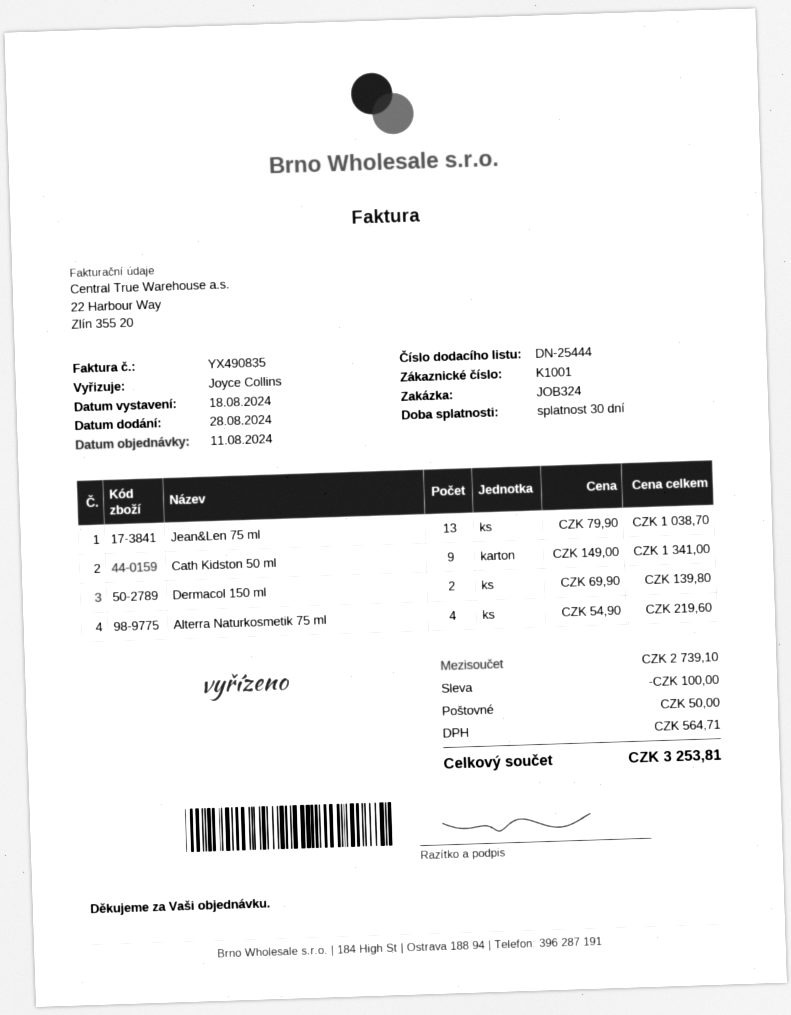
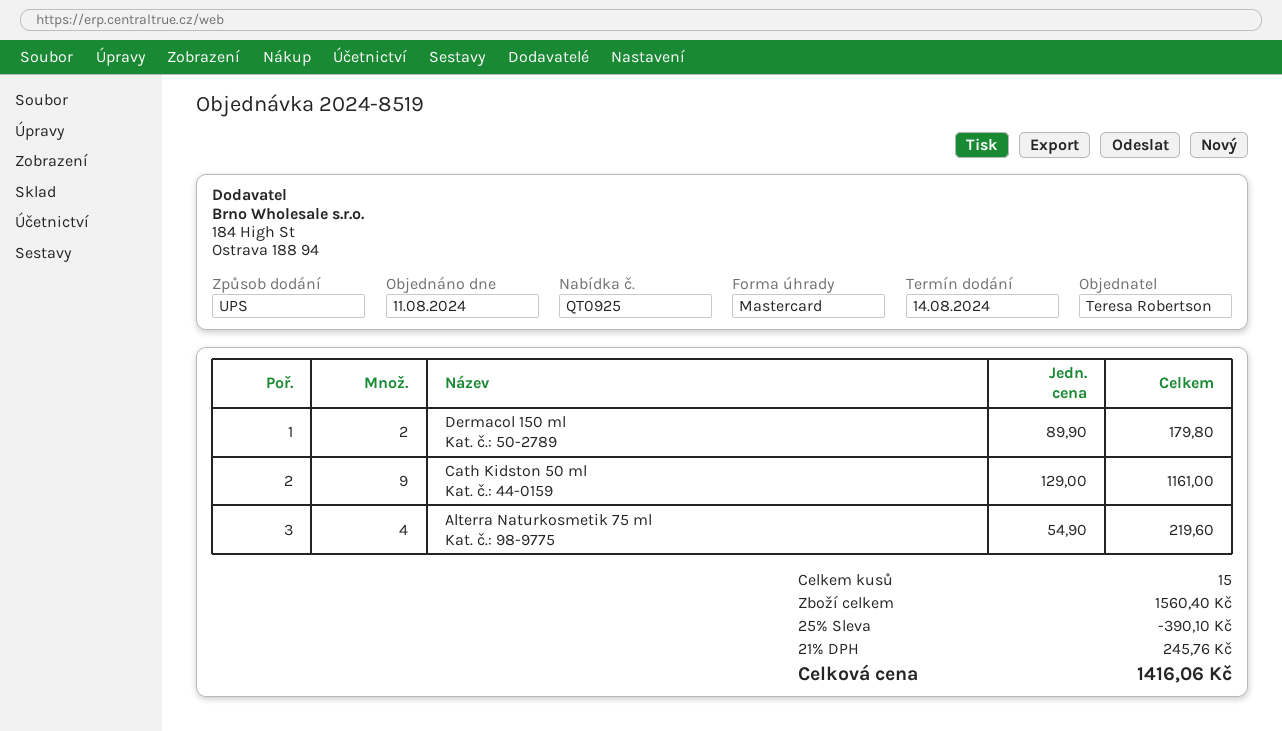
delivery date: 2024-08-28 -> 2024-08-14
Jean&Len 75 ml: 13 x 79.90 = 1038.70 -> none
Cath Kidston 50 ml: 9 x 149.00 = 1341.00 -> 9 x 129.00 = 1161.00
Dermacol 150 ml: 2 x 69.90 = 139.80 -> 2 x 89.90 = 179.80
subtotal: 2739.10 -> 1560.40
discount: 100.00 -> 390.10
shipping: 50.00 -> none
tax: 564.71 -> 245.76
total: 3253.81 -> 1416.06

